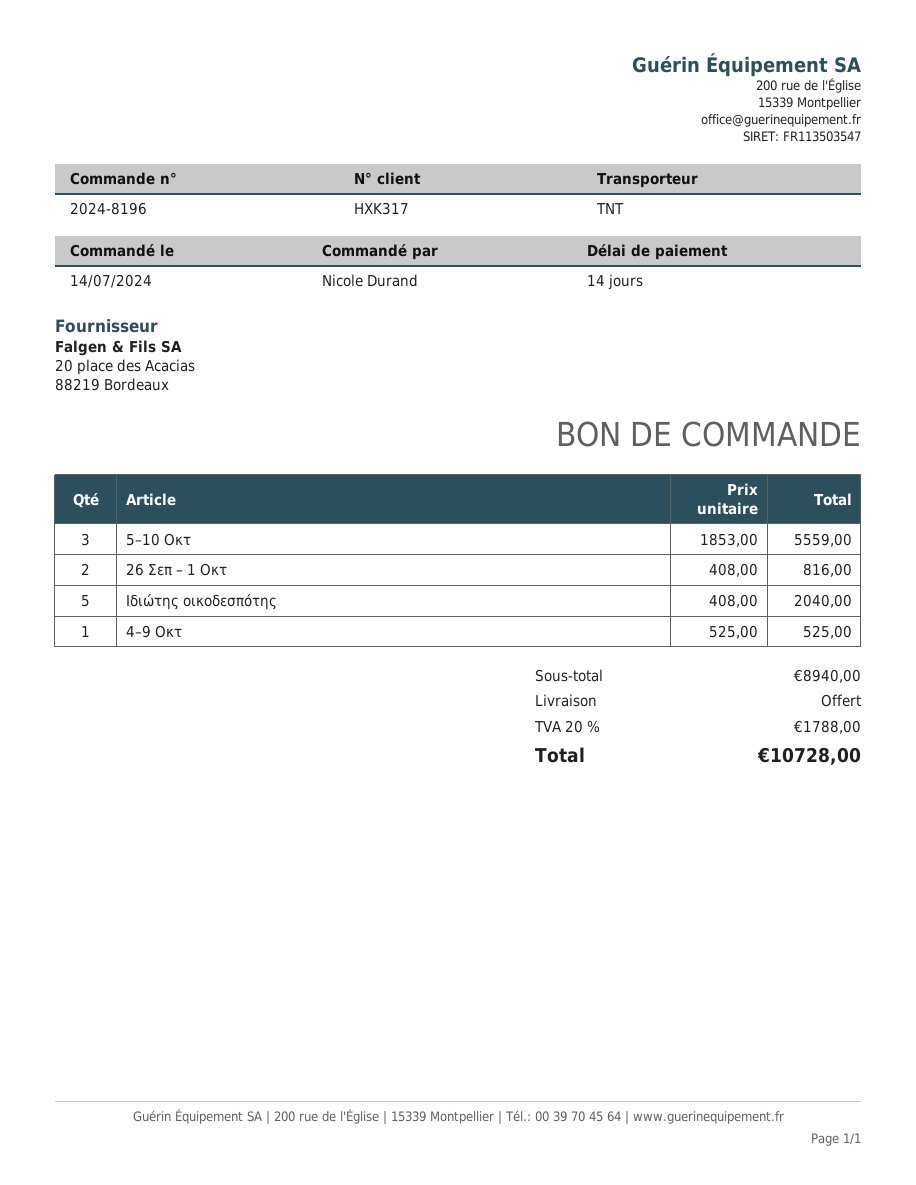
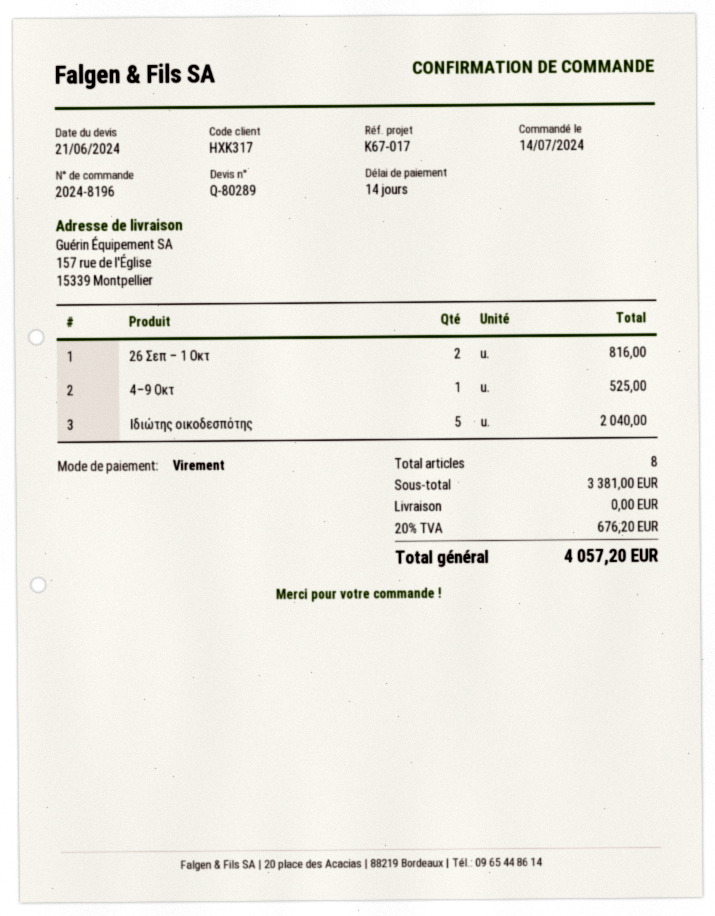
5–10 Οκτ: 3 for 5559.00 -> none
subtotal: 8940.00 -> 3381.00
tax: 20% = 1788.00 -> 20% = 676.20
total: 10728.00 -> 4057.20

